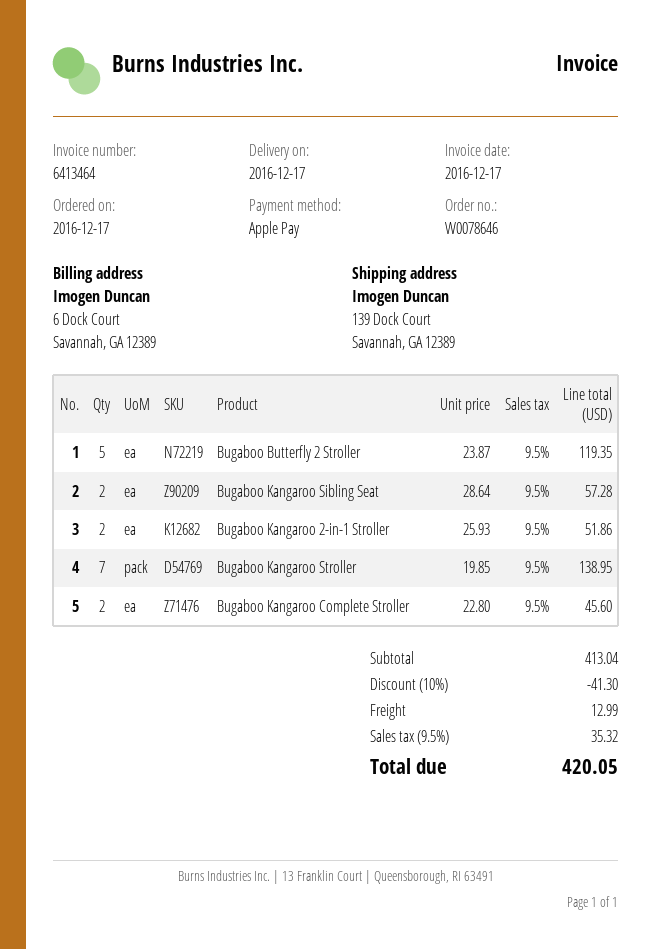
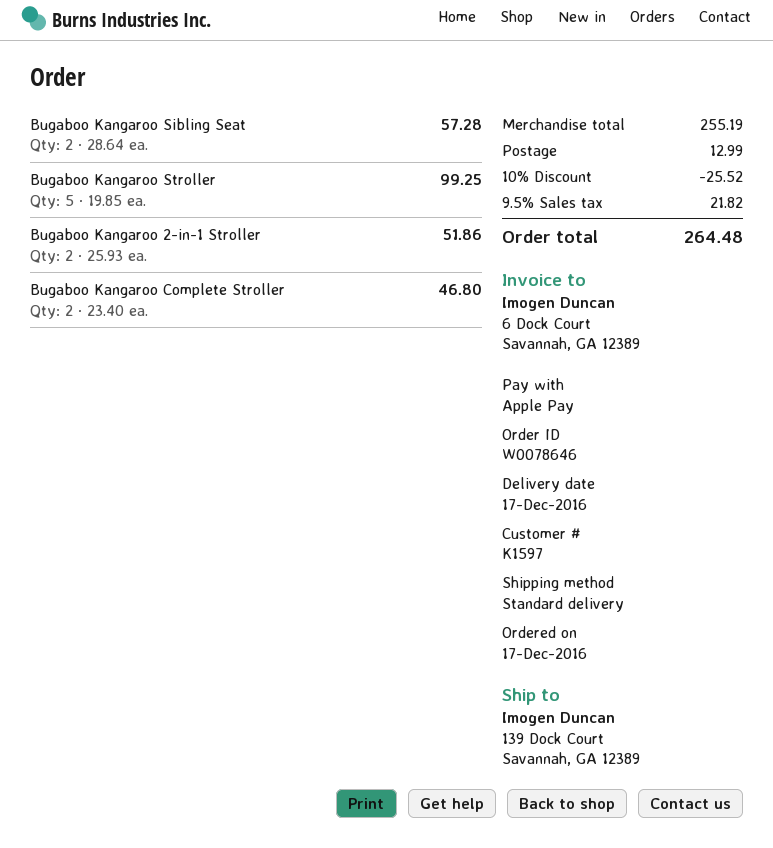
Bugaboo Butterfly 2 Stroller: 5 x 23.87 = 119.35 -> none
Bugaboo Kangaroo Stroller: 7 x 19.85 = 138.95 -> 5 x 19.85 = 99.25
Bugaboo Kangaroo Complete Stroller: 2 x 22.80 = 45.60 -> 2 x 23.40 = 46.80
subtotal: 413.04 -> 255.19
discount: 10% = 41.30 -> 10% = 25.52
tax: 9.5% = 35.32 -> 9.5% = 21.82
total: 420.05 -> 264.48

